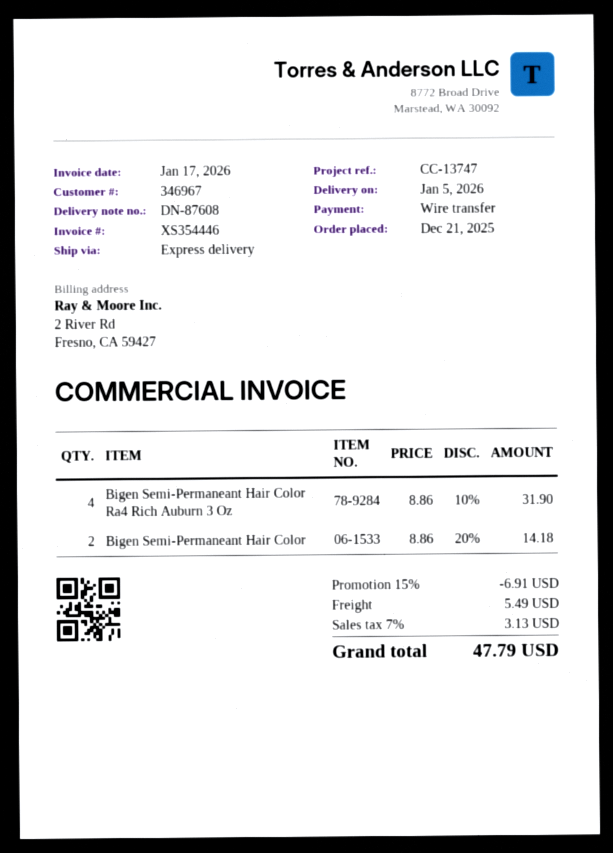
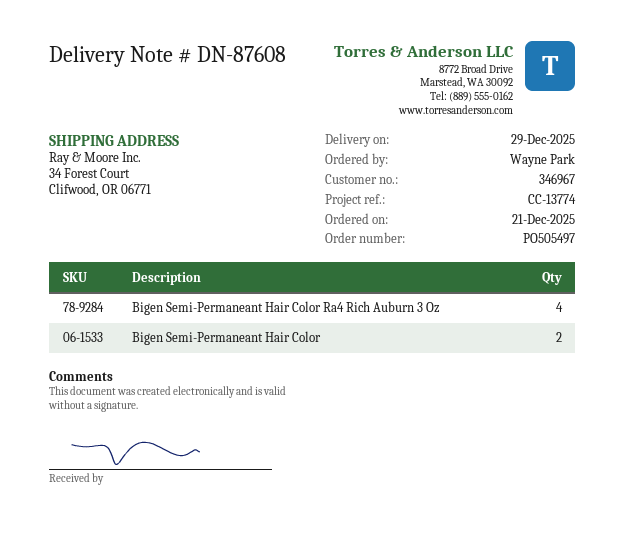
delivery date: 2026-01-05 -> 2025-12-29
reference: CC-13747 -> CC-13774

